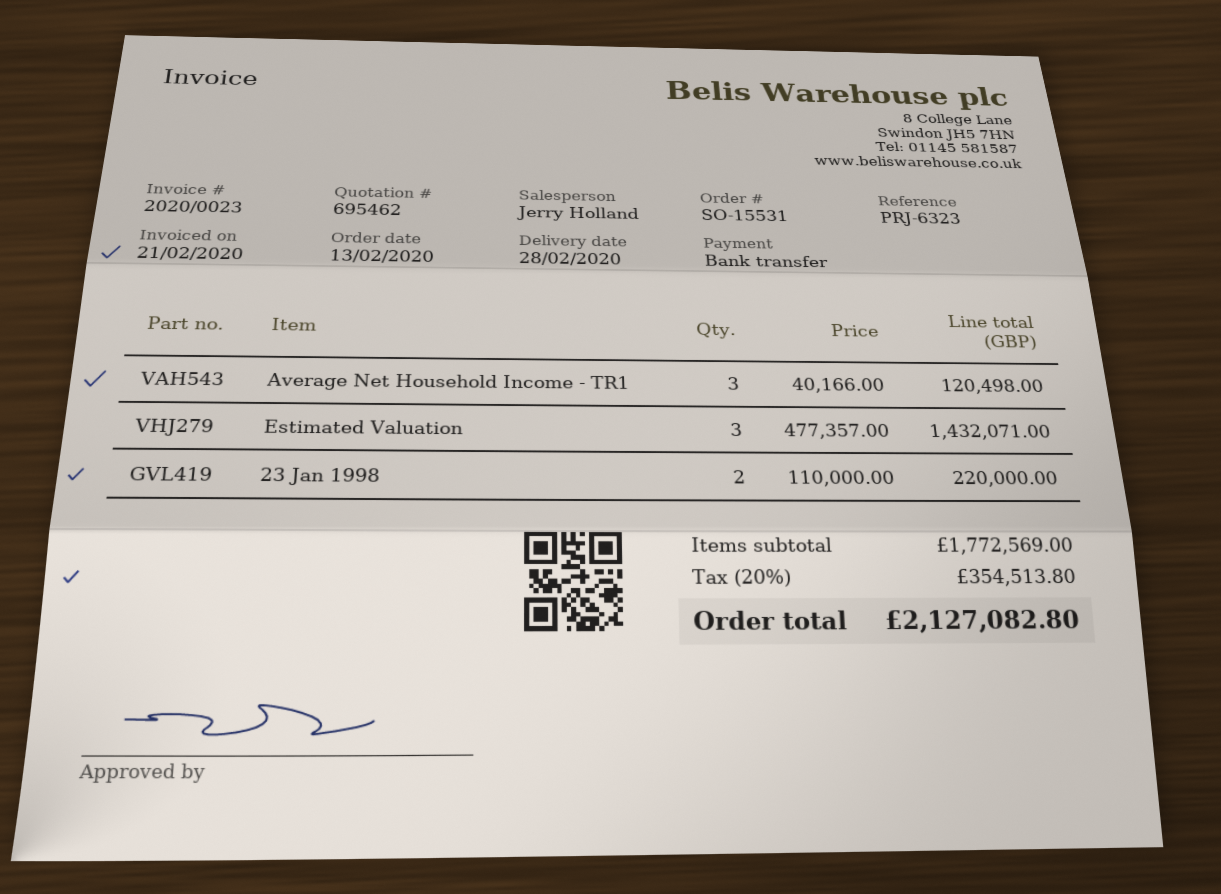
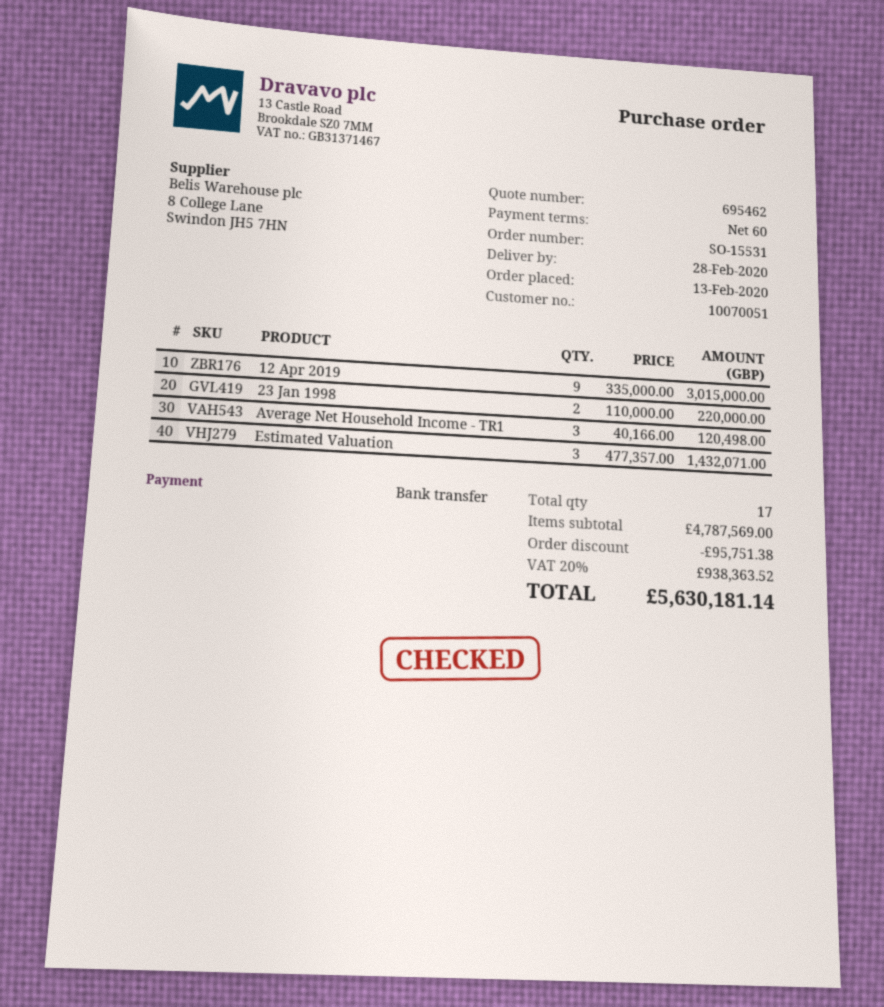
12 Apr 2019: none -> 9 x 335000.00 = 3015000.00
subtotal: 1772569.00 -> 4787569.00
discount: none -> 95751.38
tax: 20% = 354513.80 -> 20% = 938363.52
total: 2127082.80 -> 5630181.14

